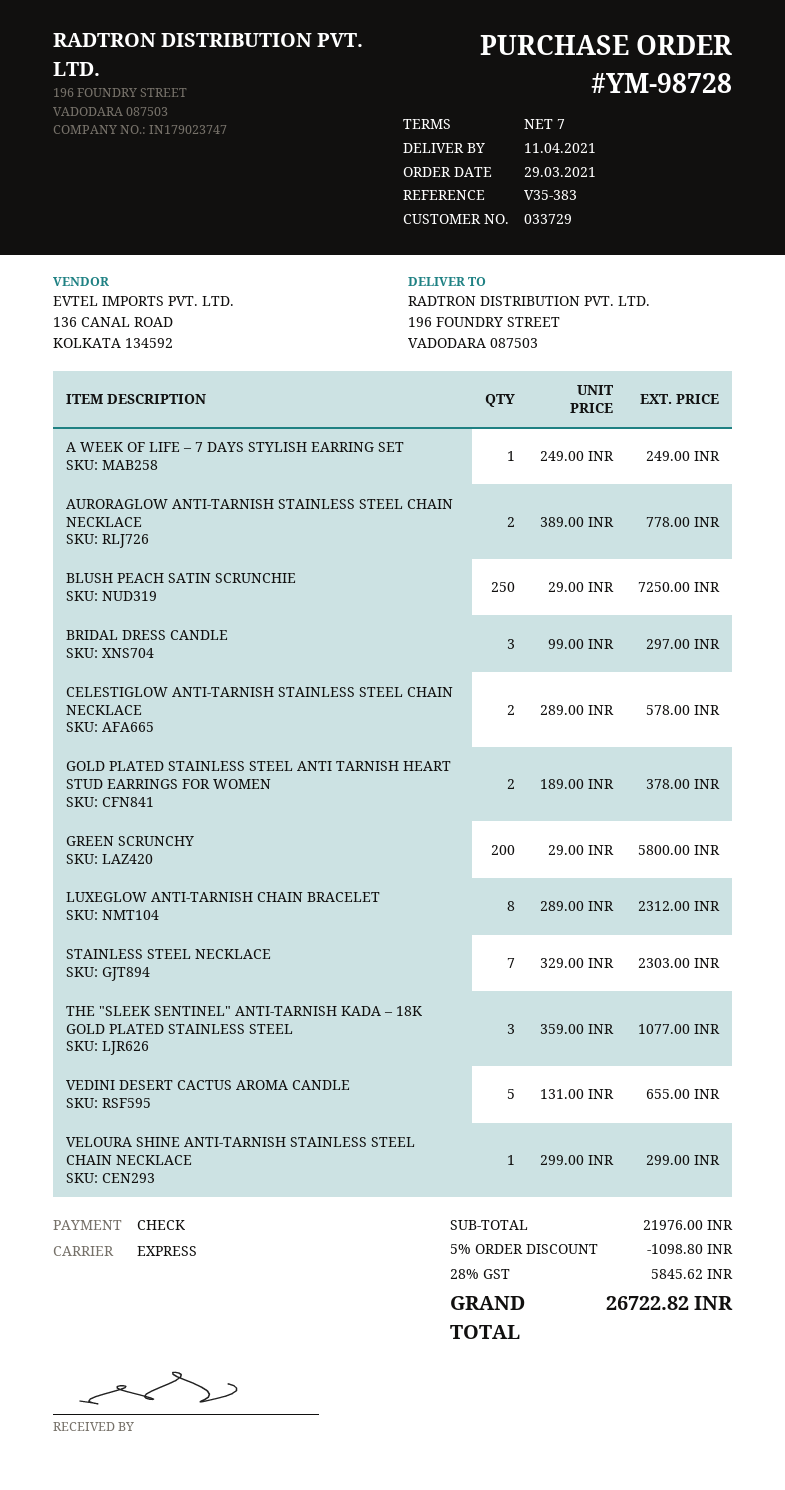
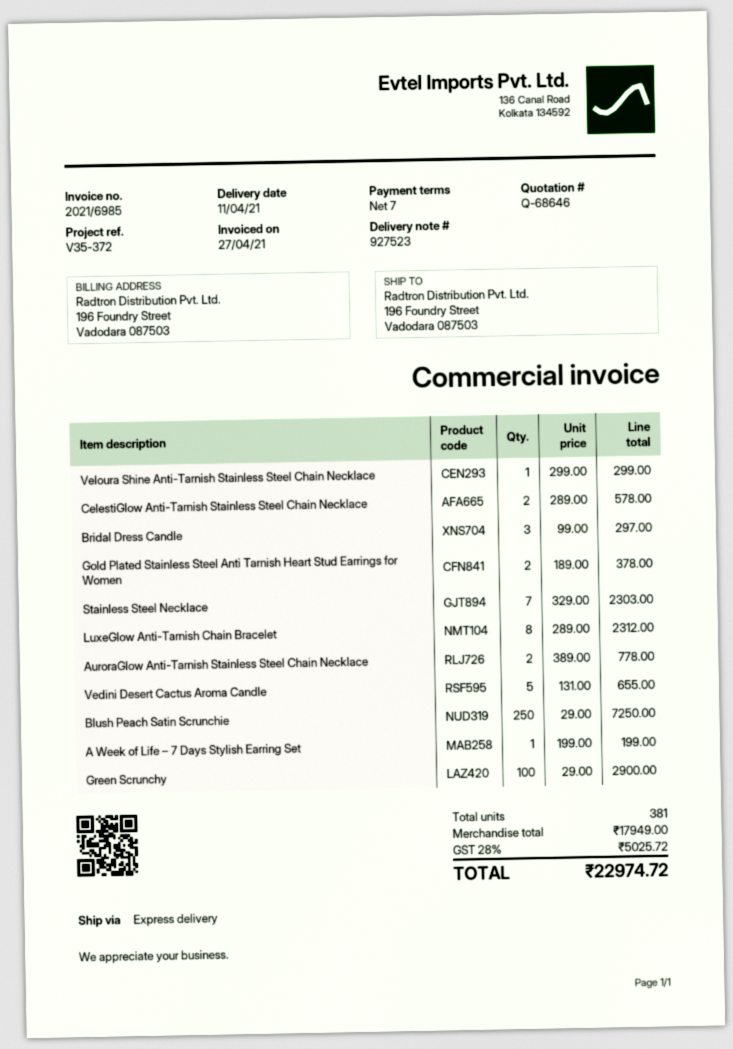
reference: V35-383 -> V35-372
A WEEK OF LIFE – 7 DAYS STYLISH EARRING SET: 1 x 249.00 = 249.00 -> 1 x 199.00 = 199.00
GREEN SCRUNCHY: 200 x 29.00 = 5800.00 -> 100 x 29.00 = 2900.00
THE "SLEEK SENTINEL" ANTI-TARNISH KADA – 18K GOLD PLATED STAINLESS STEEL: 3 x 359.00 = 1077.00 -> none
subtotal: 21976.00 -> 17949.00
discount: 5% = 1098.80 -> none
tax: 28% = 5845.62 -> 28% = 5025.72
total: 26722.82 -> 22974.72

